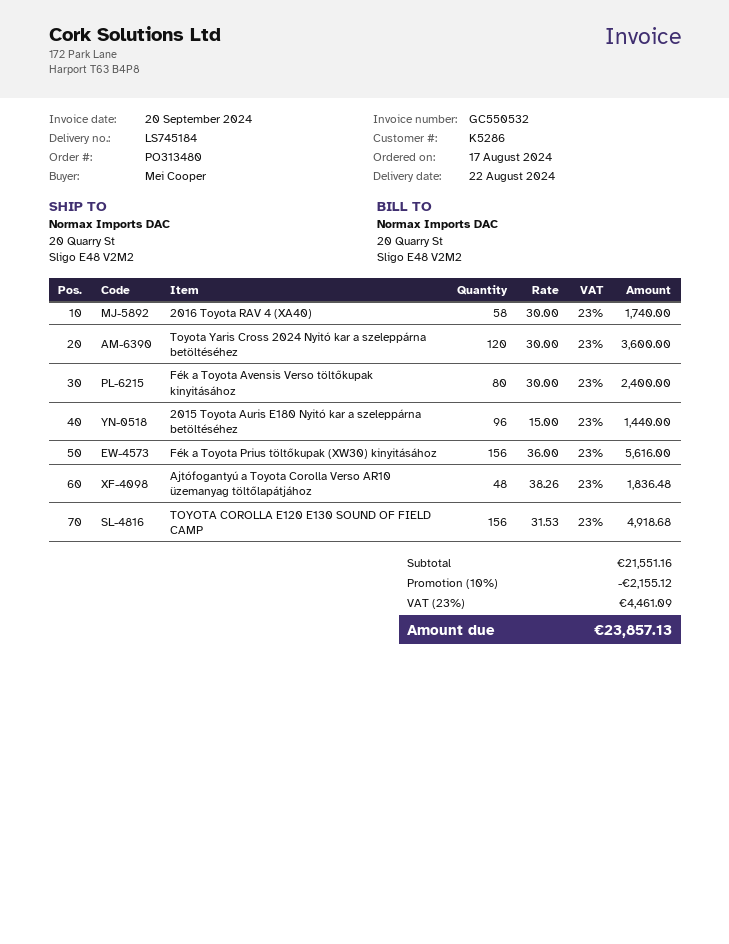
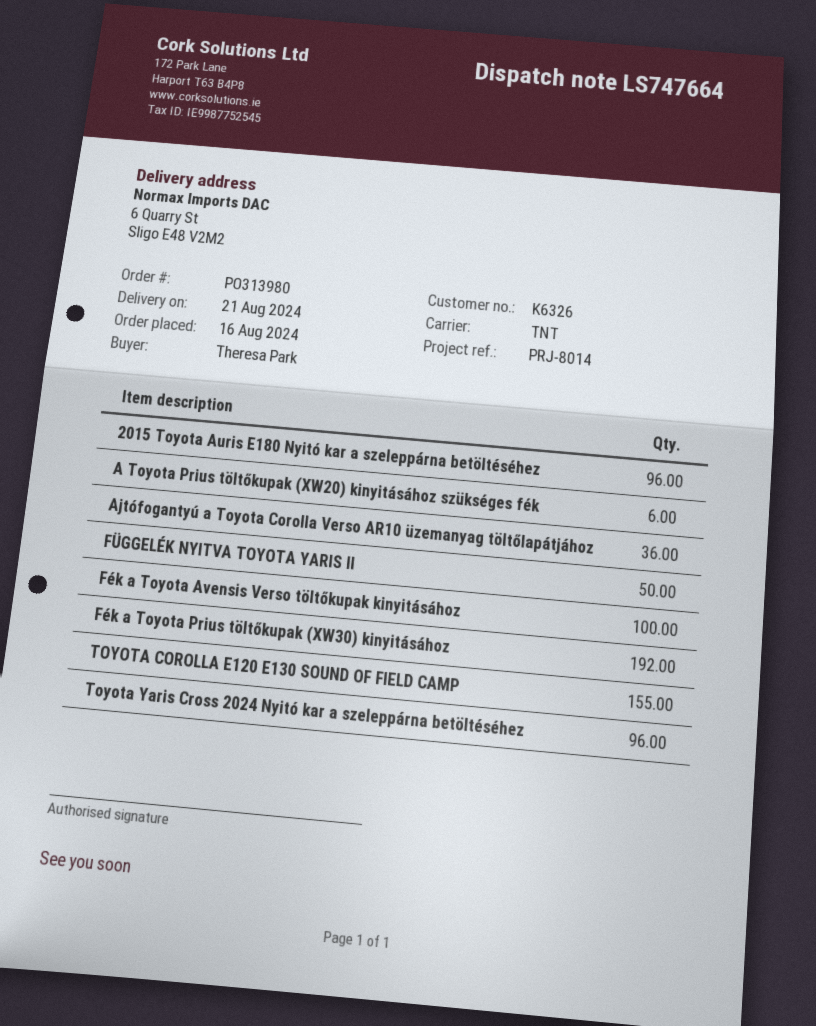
order number: PO313480 -> PO313980
order date: 2024-08-17 -> 2024-08-16
delivery note number: LS745184 -> LS747664
delivery date: 2024-08-22 -> 2024-08-21
customer number: K5286 -> K6326
ordered by: Mei Cooper -> Theresa Park
ship to: 20 Quarry St, Sligo E48 V2M2 -> 6 Quarry St, Sligo E48 V2M2
2016 Toyota RAV 4 (XA40): 58 -> none
Toyota Yaris Cross 2024 Nyitó kar a szeleppárna betöltéséhez: 120 -> 96
Fék a Toyota Avensis Verso töltőkupak kinyitásához: 80 -> 100
Fék a Toyota Prius töltőkupak (XW30) kinyitásához: 156 -> 192
Ajtófogantyú a Toyota Corolla Verso AR10 üzemanyag töltőlapátjához: 48 -> 36
TOYOTA COROLLA E120 E130 SOUND OF FIELD CAMP: 156 -> 155
A Toyota Prius töltőkupak (XW20) kinyitásához szükséges fék: none -> 6
FÜGGELÉK NYITVA TOYOTA YARIS II: none -> 50

